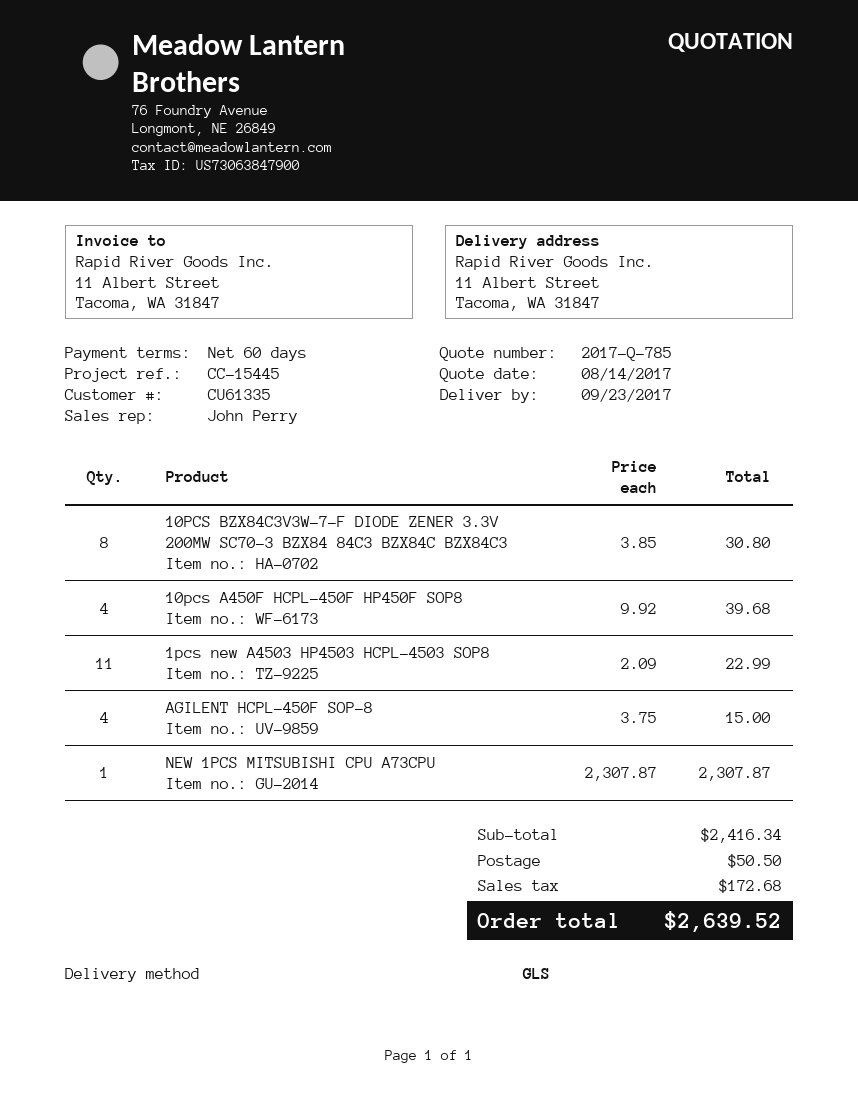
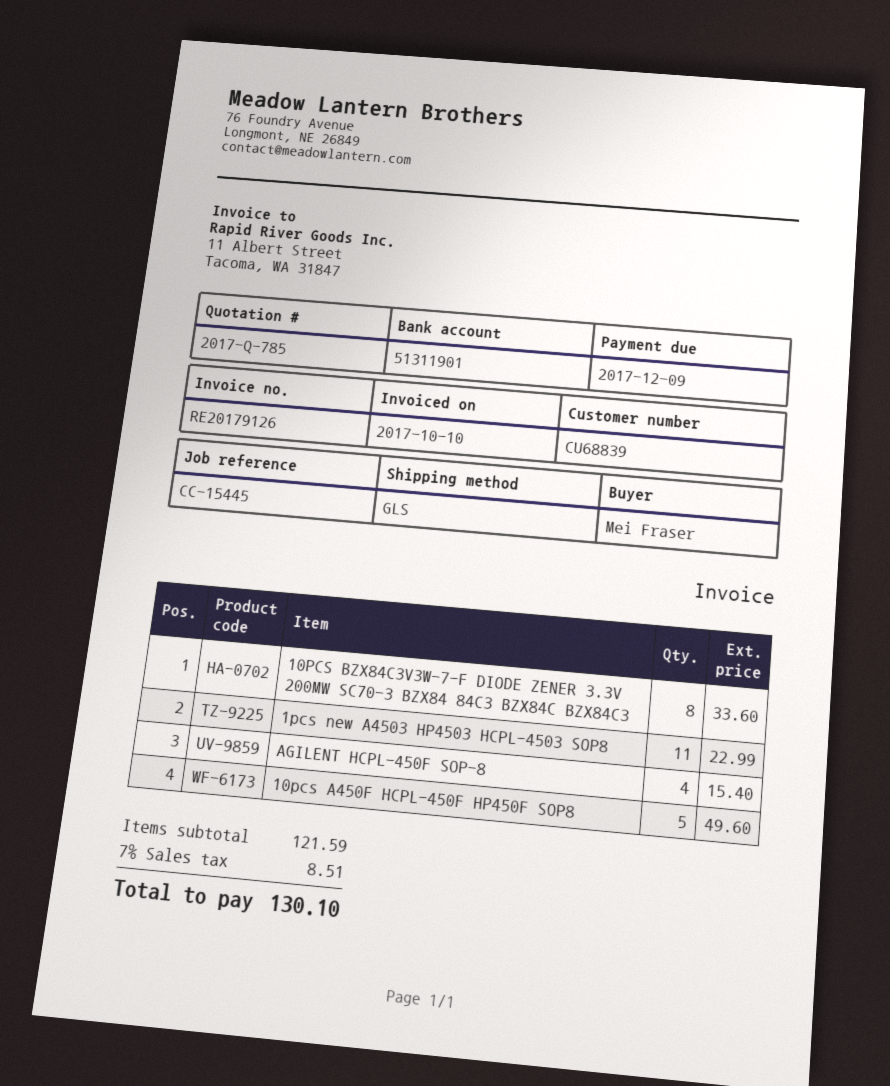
customer number: CU61335 -> CU68839
10PCS BZX84C3V3W-7-F DIODE ZENER 3.3V 200MW SC70-3 BZX84 84C3 BZX84C BZX84C3: 8 for 30.80 -> 8 for 33.60
10pcs A450F HCPL-450F HP450F SOP8: 4 for 39.68 -> 5 for 49.60
AGILENT HCPL-450F SOP-8: 4 for 15.00 -> 4 for 15.40
NEW 1PCS MITSUBISHI CPU A73CPU: 1 for 2307.87 -> none
subtotal: 2416.34 -> 121.59
shipping: 50.50 -> none
tax: 172.68 -> 8.51
total: 2639.52 -> 130.10

